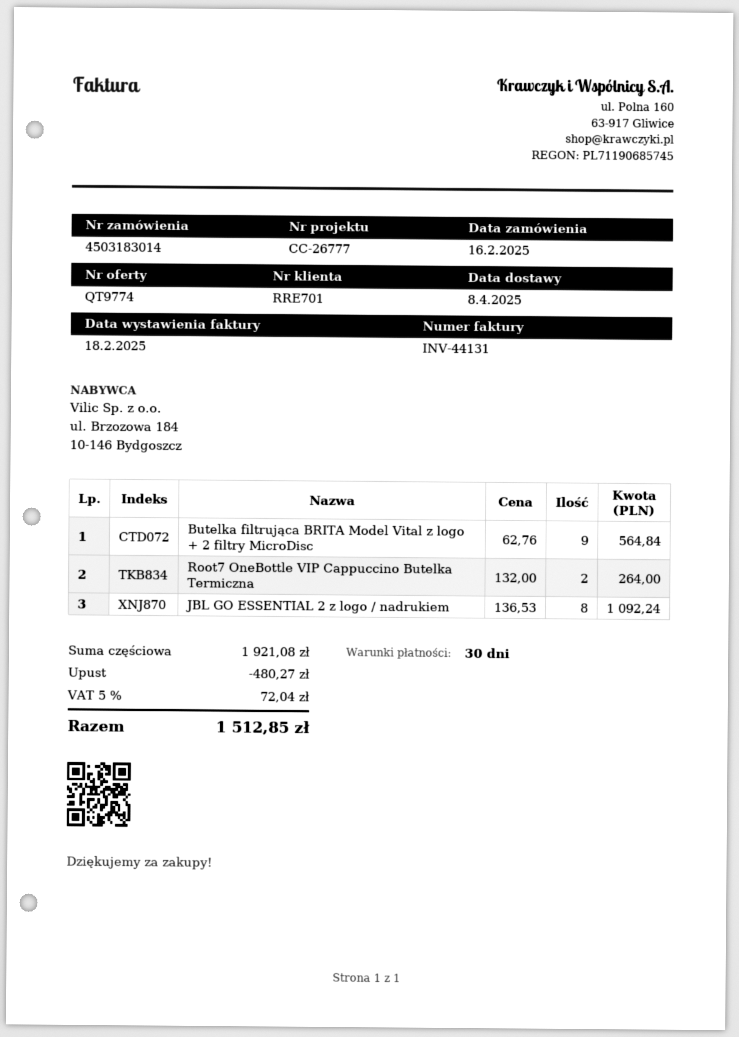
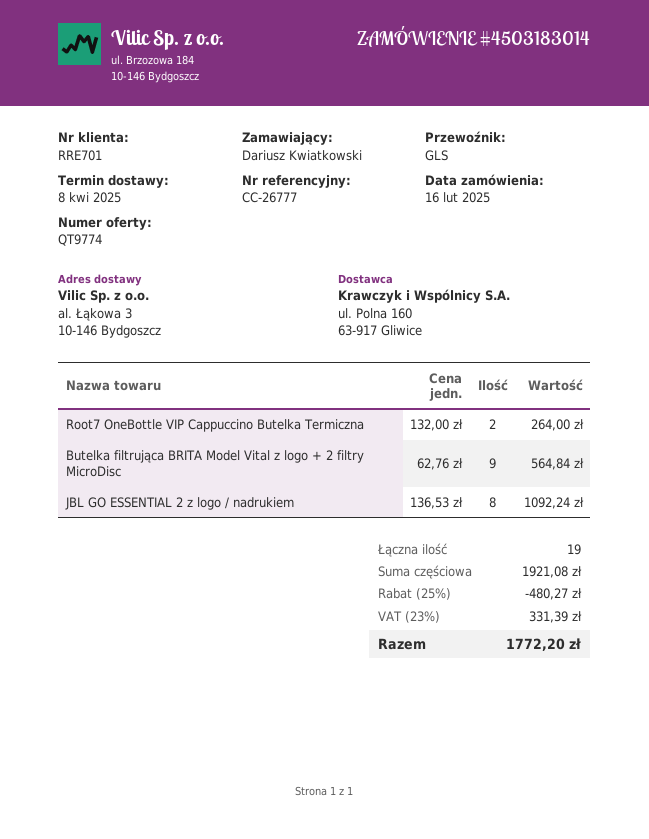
tax: 5% = 72.04 -> 23% = 331.39
total: 1512.85 -> 1772.20

